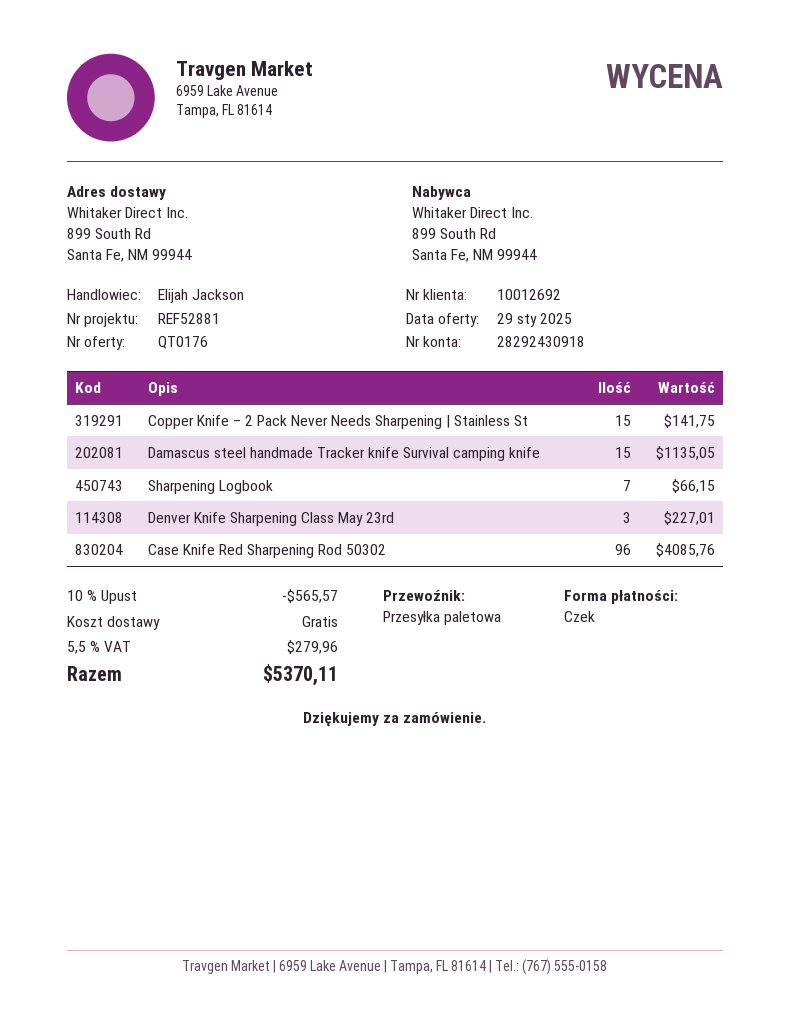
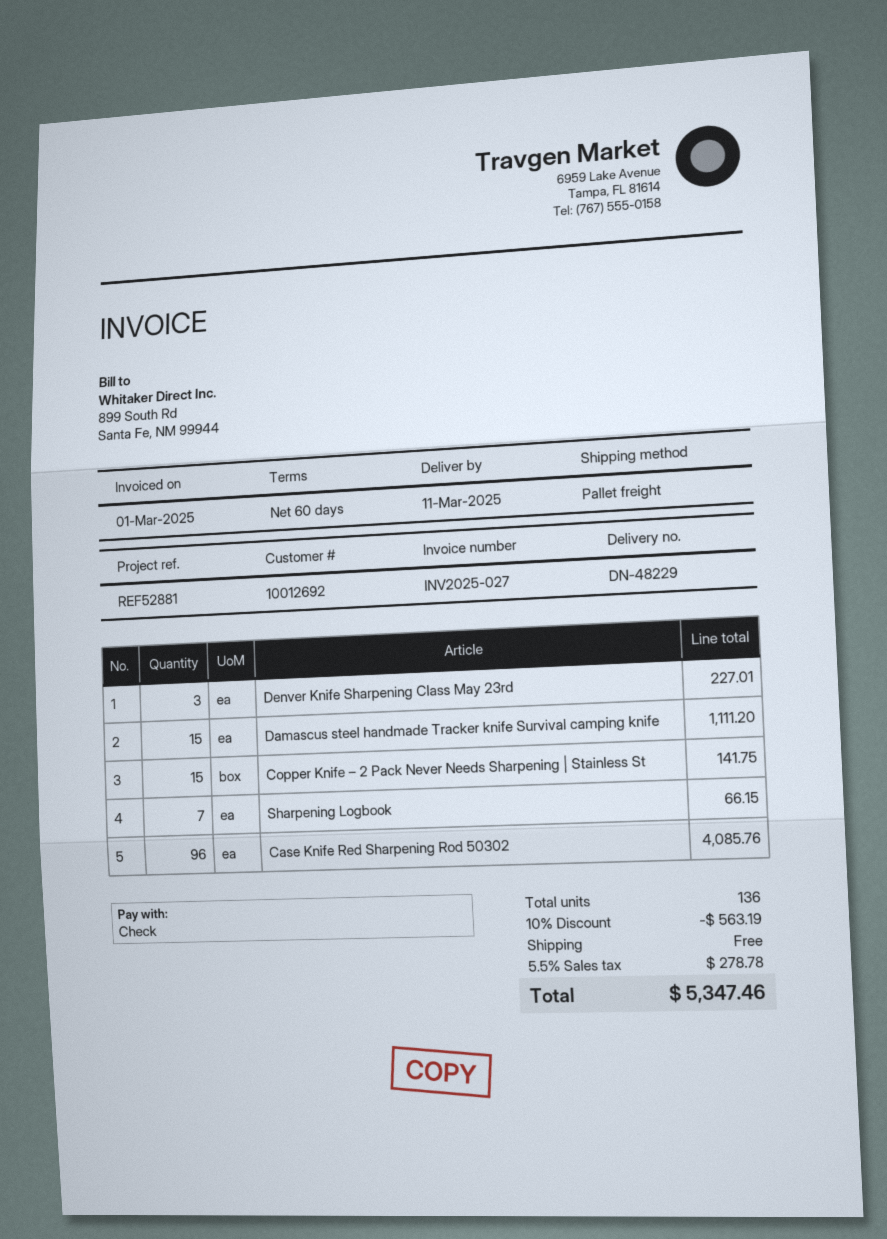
Damascus steel handmade Tracker knife Survival camping knife: 15 for 1135.05 -> 15 for 1111.20
discount: 10% = 565.57 -> 10% = 563.19
tax: 5.5% = 279.96 -> 5.5% = 278.78
total: 5370.11 -> 5347.46

